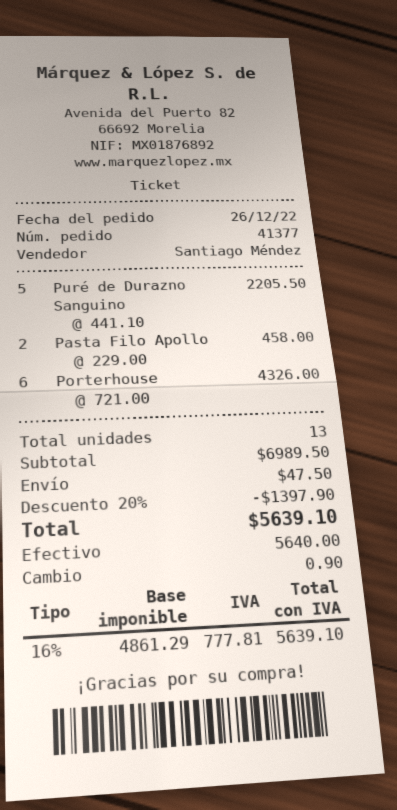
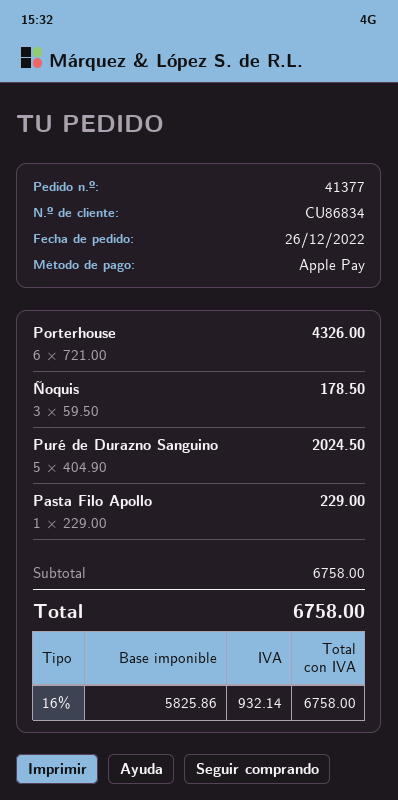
payment method: cash -> Apple Pay
Puré de Durazno Sanguino: 5 x 441.10 = 2205.50 -> 5 x 404.90 = 2024.50
Pasta Filo Apollo: 2 x 229.00 = 458.00 -> 1 x 229.00 = 229.00
Ñoquis: none -> 3 x 59.50 = 178.50
subtotal: 6989.50 -> 6758.00
discount: 20% = 1397.90 -> none
shipping: 47.50 -> none
net: 4861.29 -> 5825.86
tax: 16% = 777.81 -> 16% = 932.14
total: 5639.10 -> 6758.00

